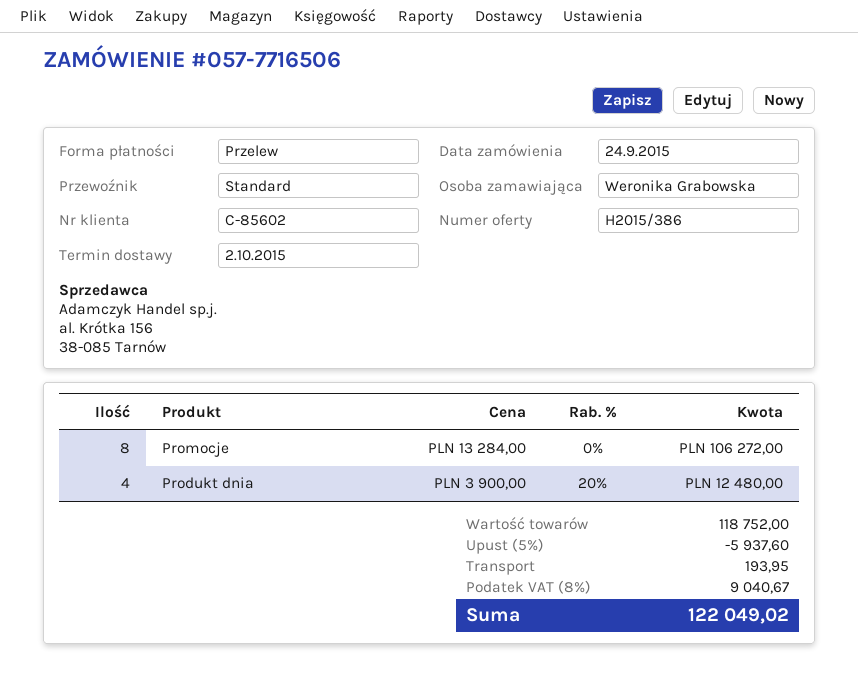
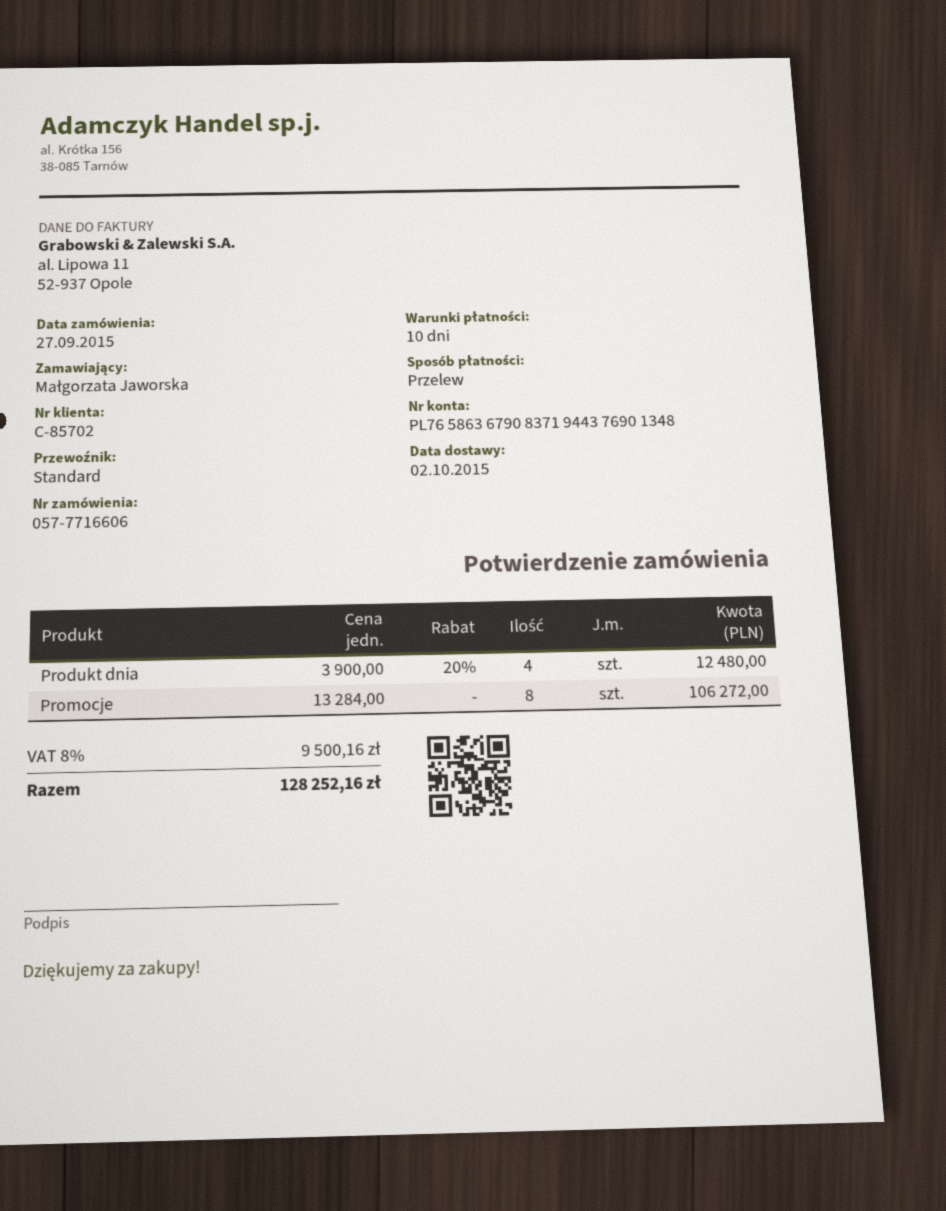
order number: 057-7716506 -> 057-7716606
order date: 2015-09-24 -> 2015-09-27
customer number: C-85602 -> C-85702
ordered by: Weronika Grabowska -> Małgorzata Jaworska
discount: 5% = 5937.60 -> none
shipping: 193.95 -> none
tax: 8% = 9040.67 -> 8% = 9500.16
total: 122049.02 -> 128252.16

